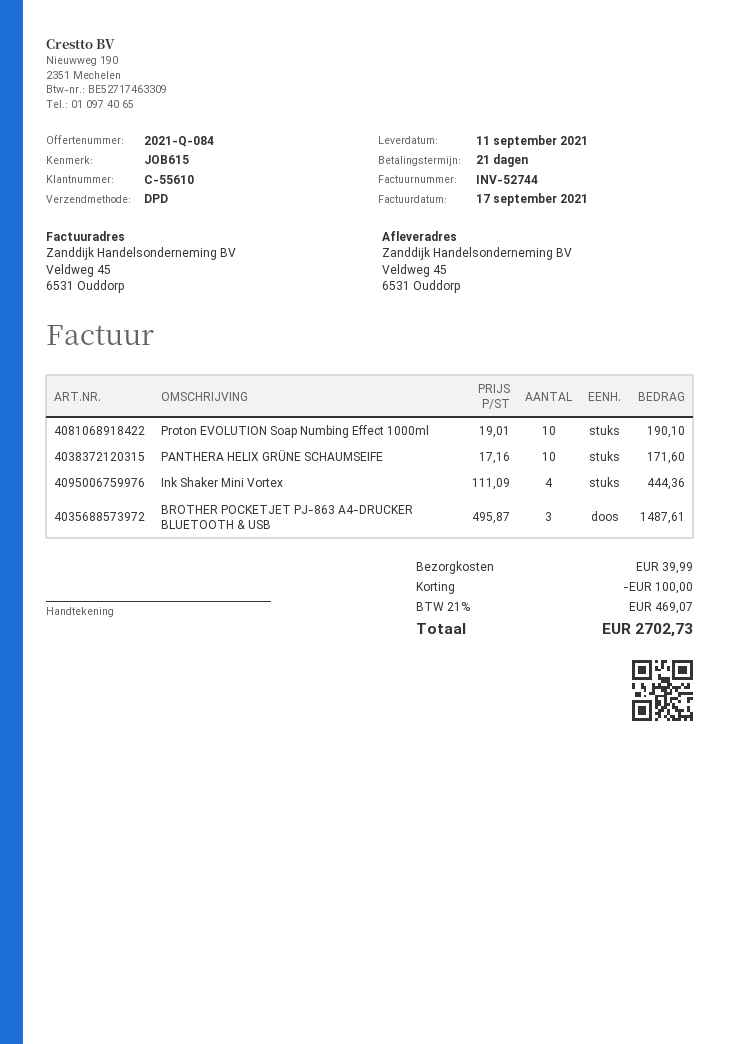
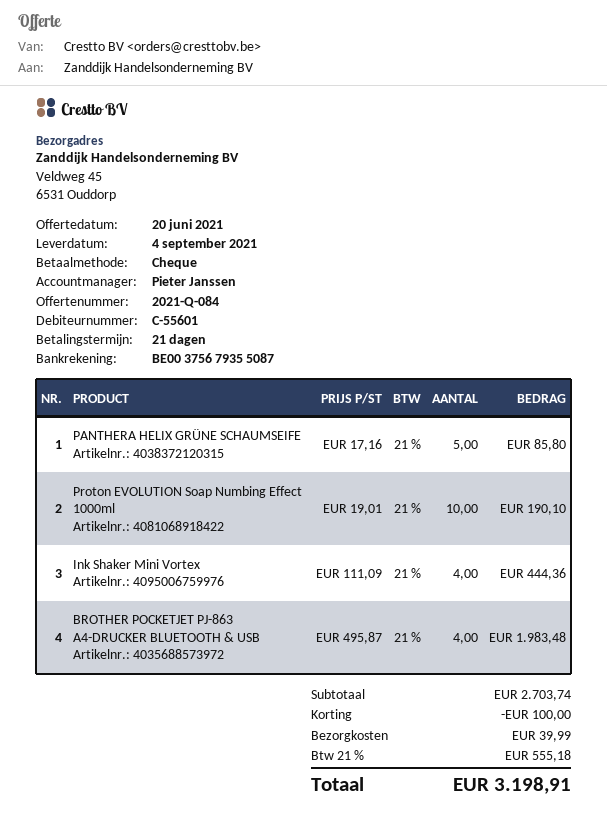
delivery date: 2021-09-11 -> 2021-09-04
customer number: C-55610 -> C-55601
PANTHERA HELIX GRÜNE SCHAUMSEIFE: 10 x 17.16 = 171.60 -> 5 x 17.16 = 85.80
BROTHER POCKETJET PJ-863 A4-DRUCKER BLUETOOTH & USB: 3 x 495.87 = 1487.61 -> 4 x 495.87 = 1983.48
tax: 21% = 469.07 -> 21% = 555.18
total: 2702.73 -> 3198.91

